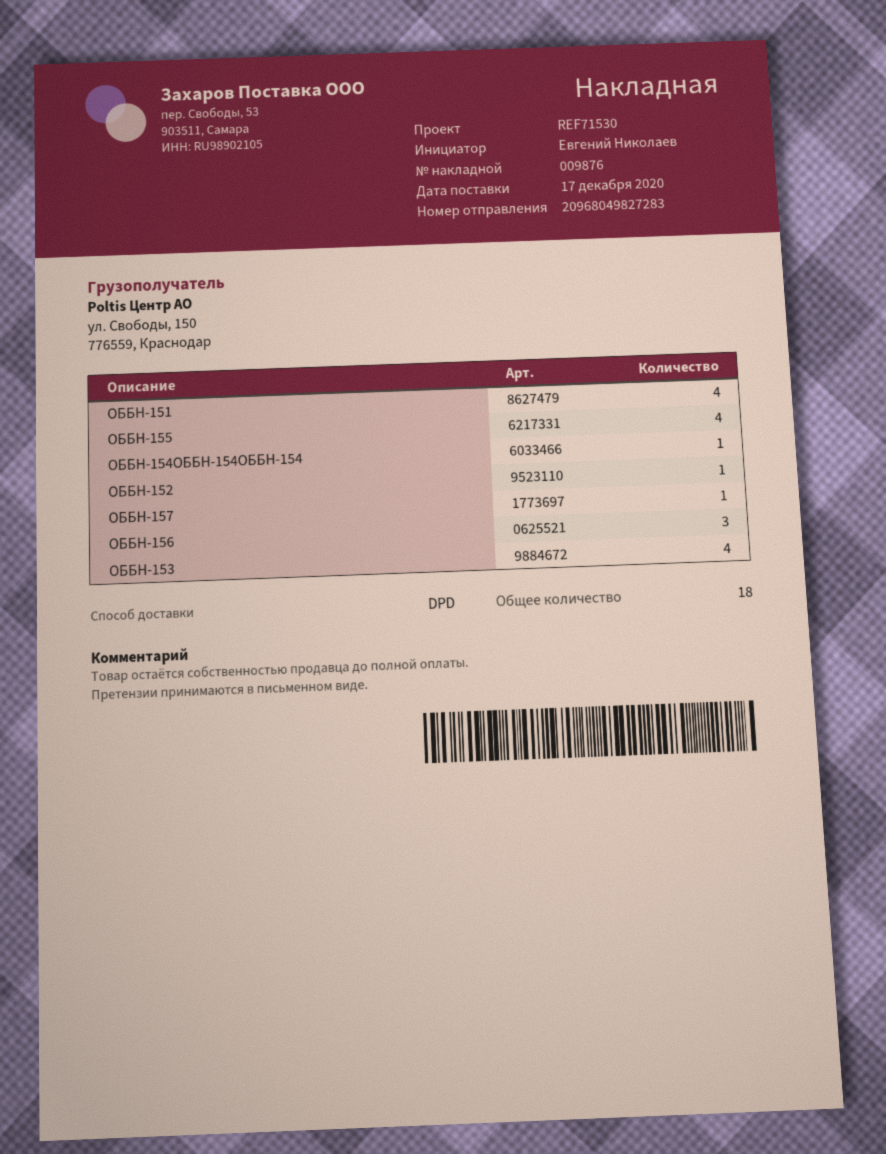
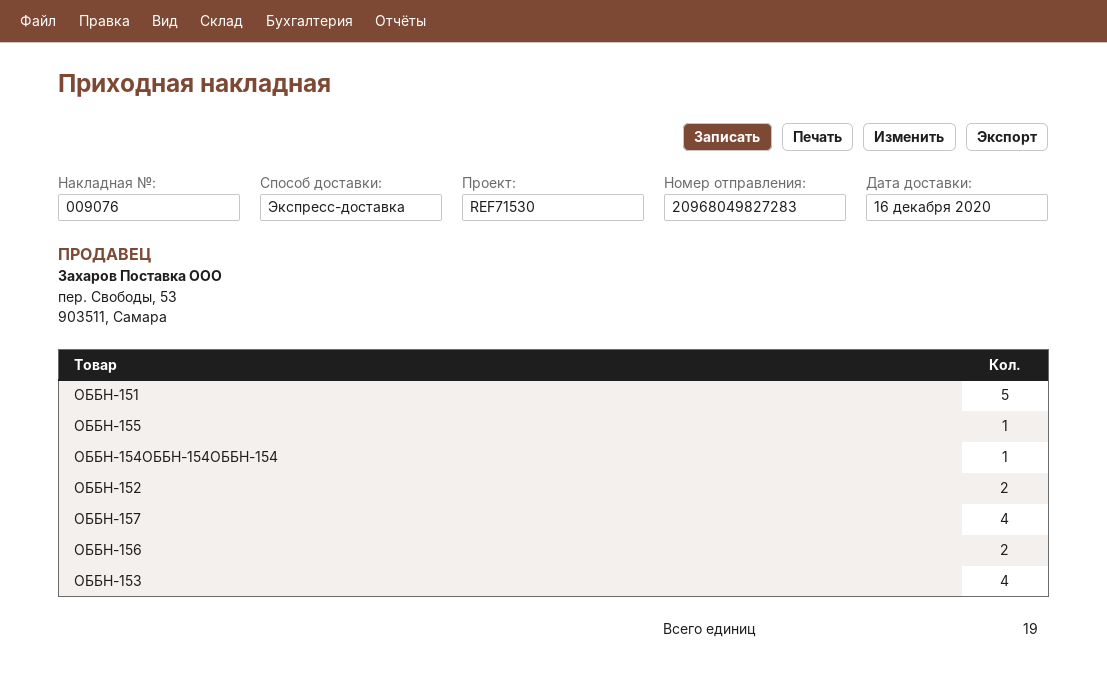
delivery note number: 009876 -> 009076
delivery date: 2020-12-17 -> 2020-12-16
shipping method: DPD -> express
ОББН-151: 4 -> 5
ОББН-155: 4 -> 1
ОББН-152: 1 -> 2
ОББН-157: 1 -> 4
ОББН-156: 3 -> 2
total quantity: 18 -> 19

